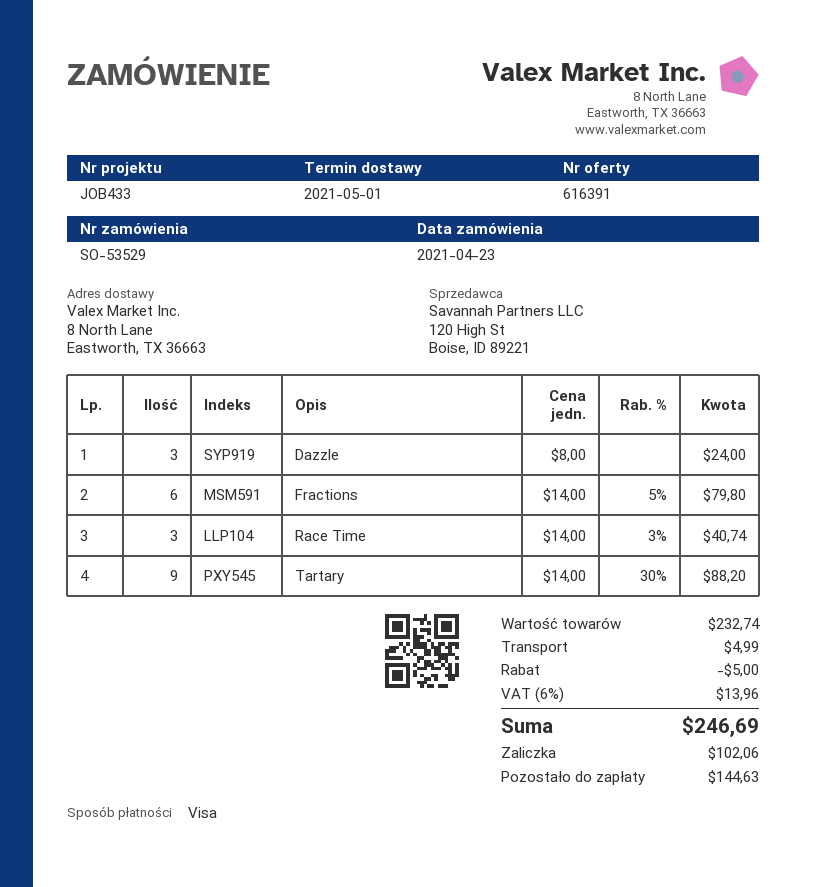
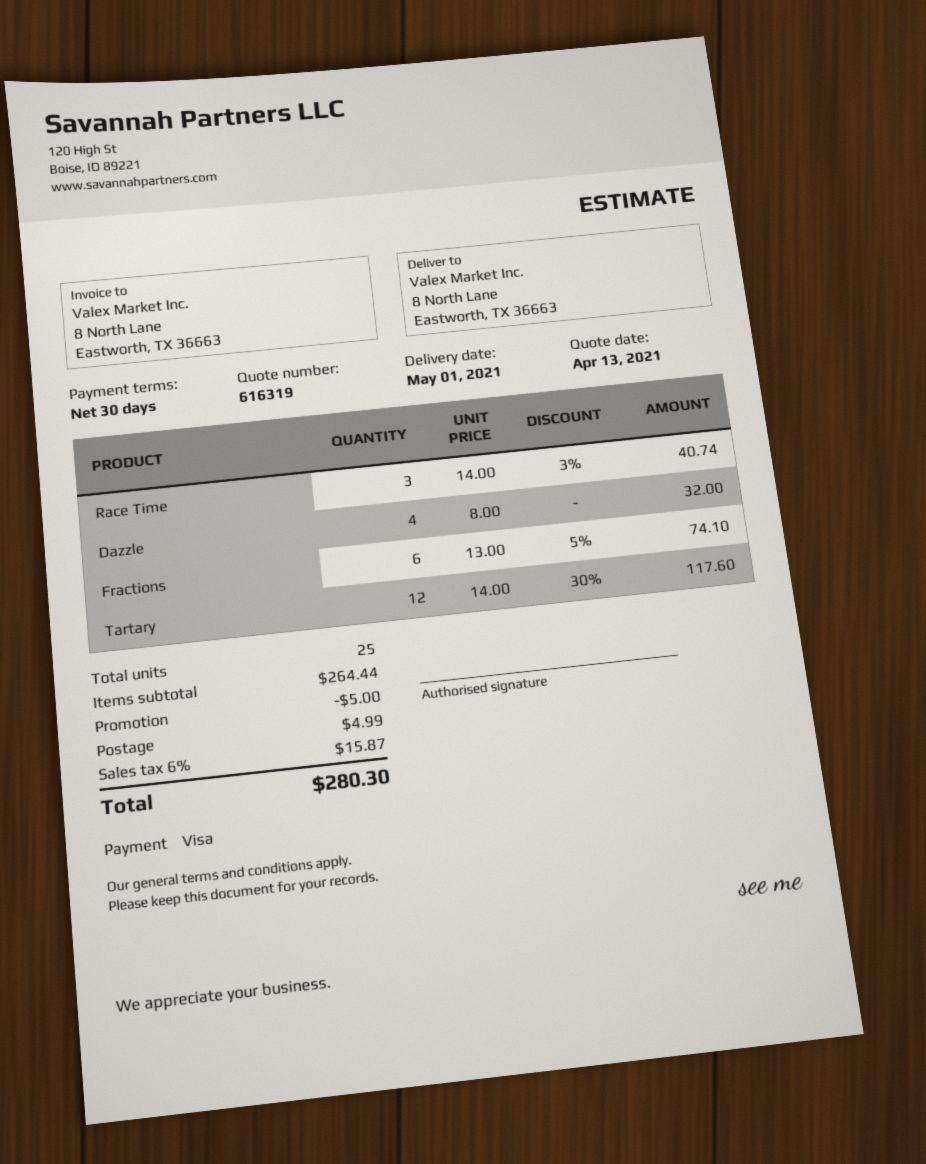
quote number: 616391 -> 616319
Dazzle: 3 x 8.00 = 24.00 -> 4 x 8.00 = 32.00
Fractions: 6 x 14.00 - 5% = 79.80 -> 6 x 13.00 - 5% = 74.10
Tartary: 9 x 14.00 - 30% = 88.20 -> 12 x 14.00 - 30% = 117.60
subtotal: 232.74 -> 264.44
tax: 6% = 13.96 -> 6% = 15.87
total: 246.69 -> 280.30

